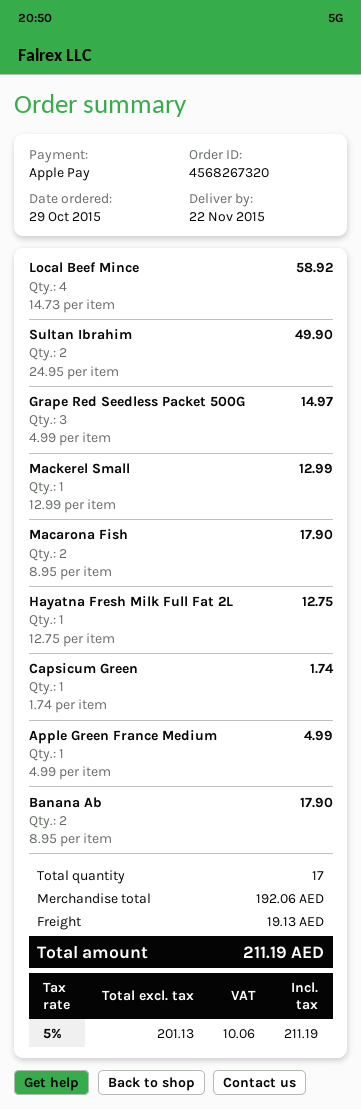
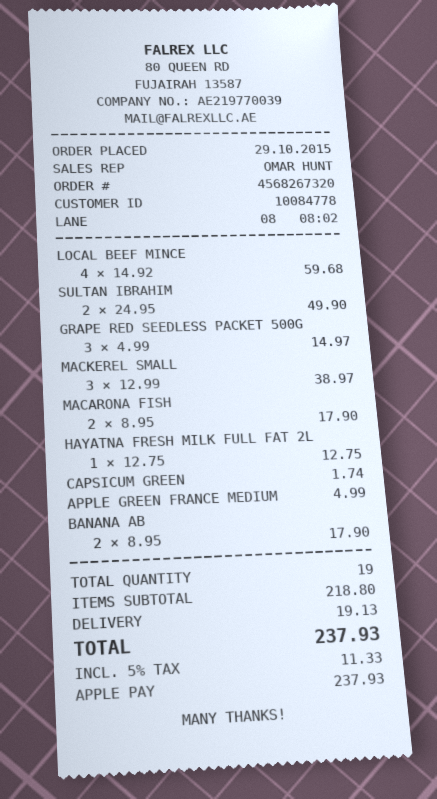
Local Beef Mince: 4 x 14.73 = 58.92 -> 4 x 14.92 = 59.68
Mackerel Small: 1 x 12.99 = 12.99 -> 3 x 12.99 = 38.97
total quantity: 17 -> 19
subtotal: 192.06 -> 218.80
tax: 5% = 10.06 -> 5% = 11.33
total: 211.19 -> 237.93

